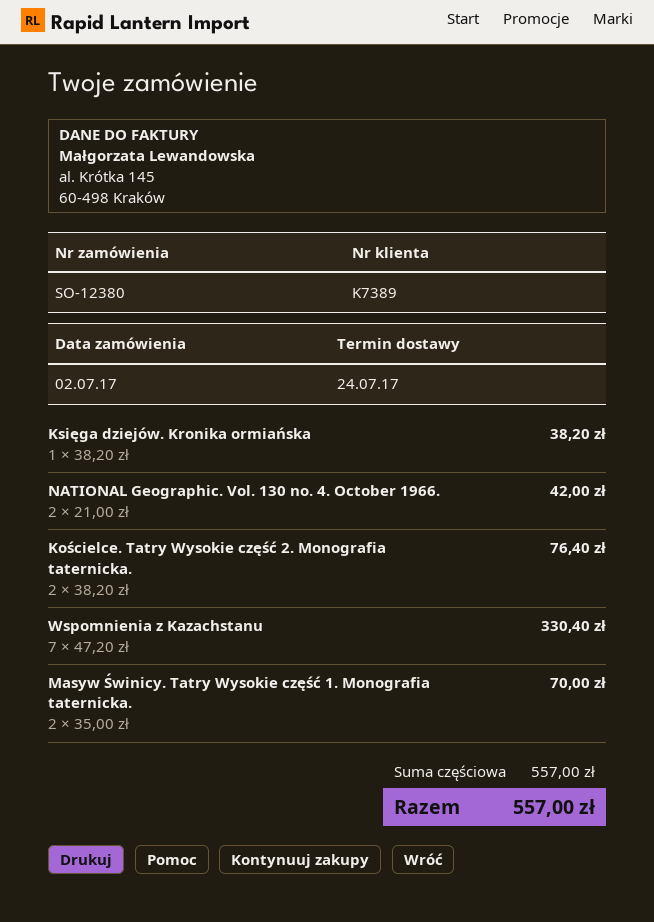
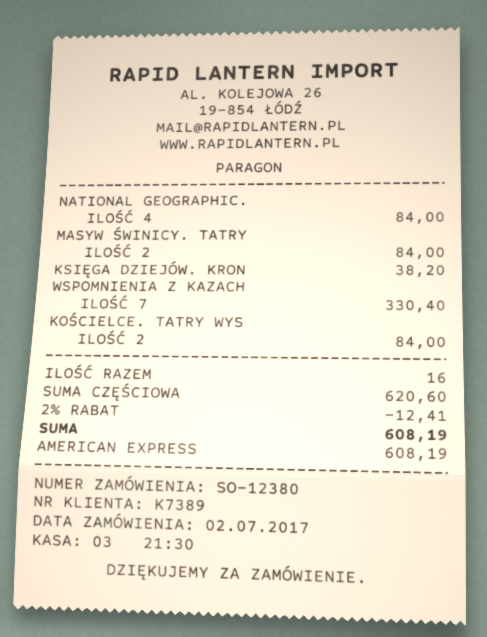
NATIONAL Geographic. Vol. 130 no. 4. October 1966.: 2 for 42.00 -> 4 for 84.00
Kościelce. Tatry Wysokie część 2. Monografia taternicka.: 2 for 76.40 -> 2 for 84.00
Masyw Świnicy. Tatry Wysokie część 1. Monografia taternicka.: 2 for 70.00 -> 2 for 84.00
subtotal: 557.00 -> 620.60
discount: none -> 2% = 12.41
total: 557.00 -> 608.19

